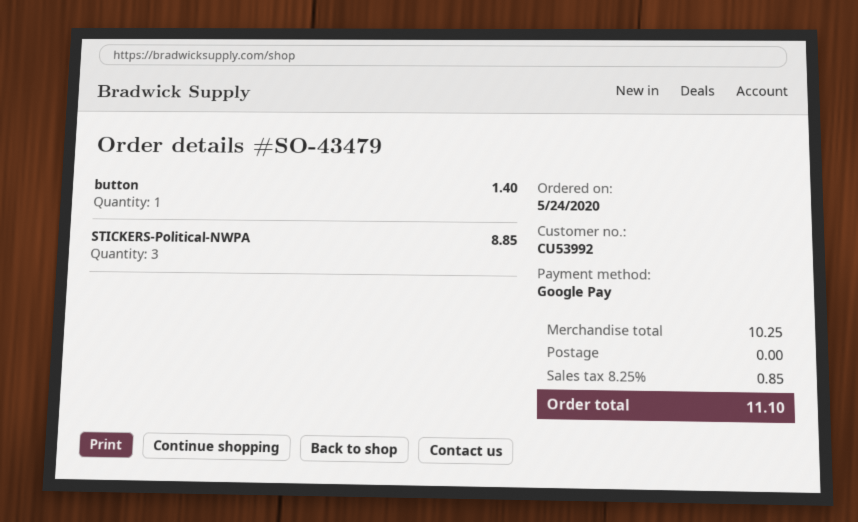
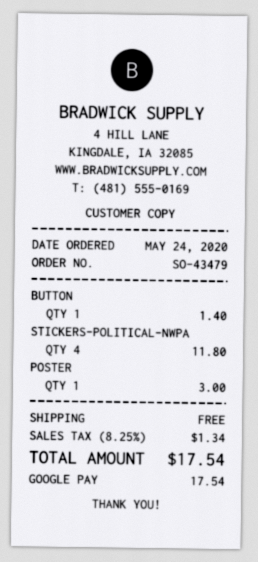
STICKERS-Political-NWPA: 3 for 8.85 -> 4 for 11.80
POSTER: none -> 1 for 3.00
tax: 8.25% = 0.85 -> 8.25% = 1.34
total: 11.10 -> 17.54

